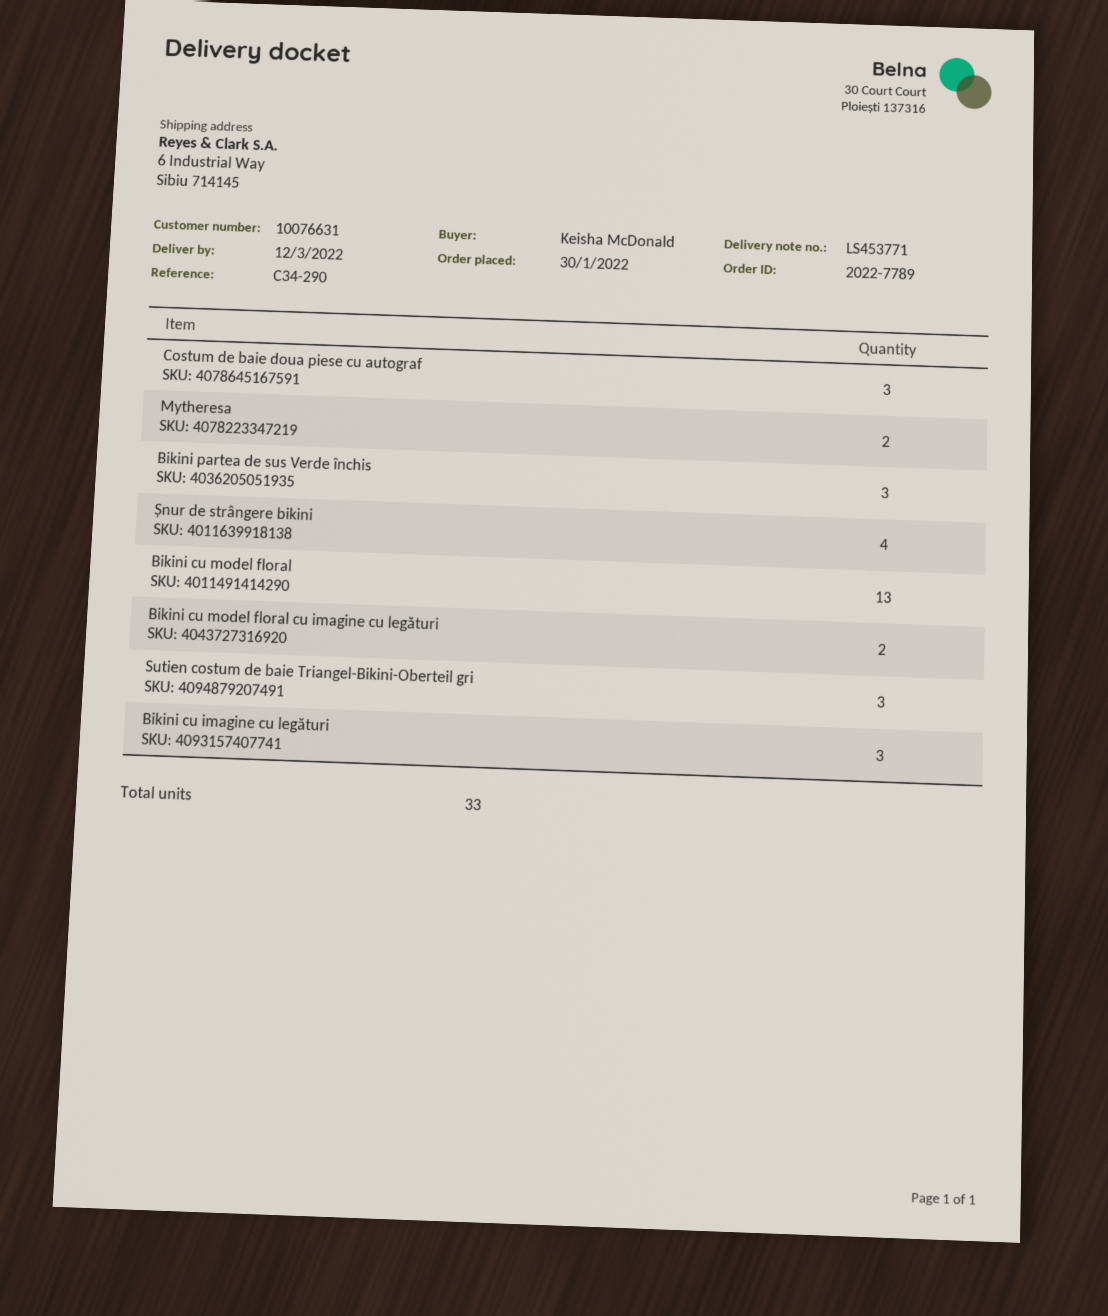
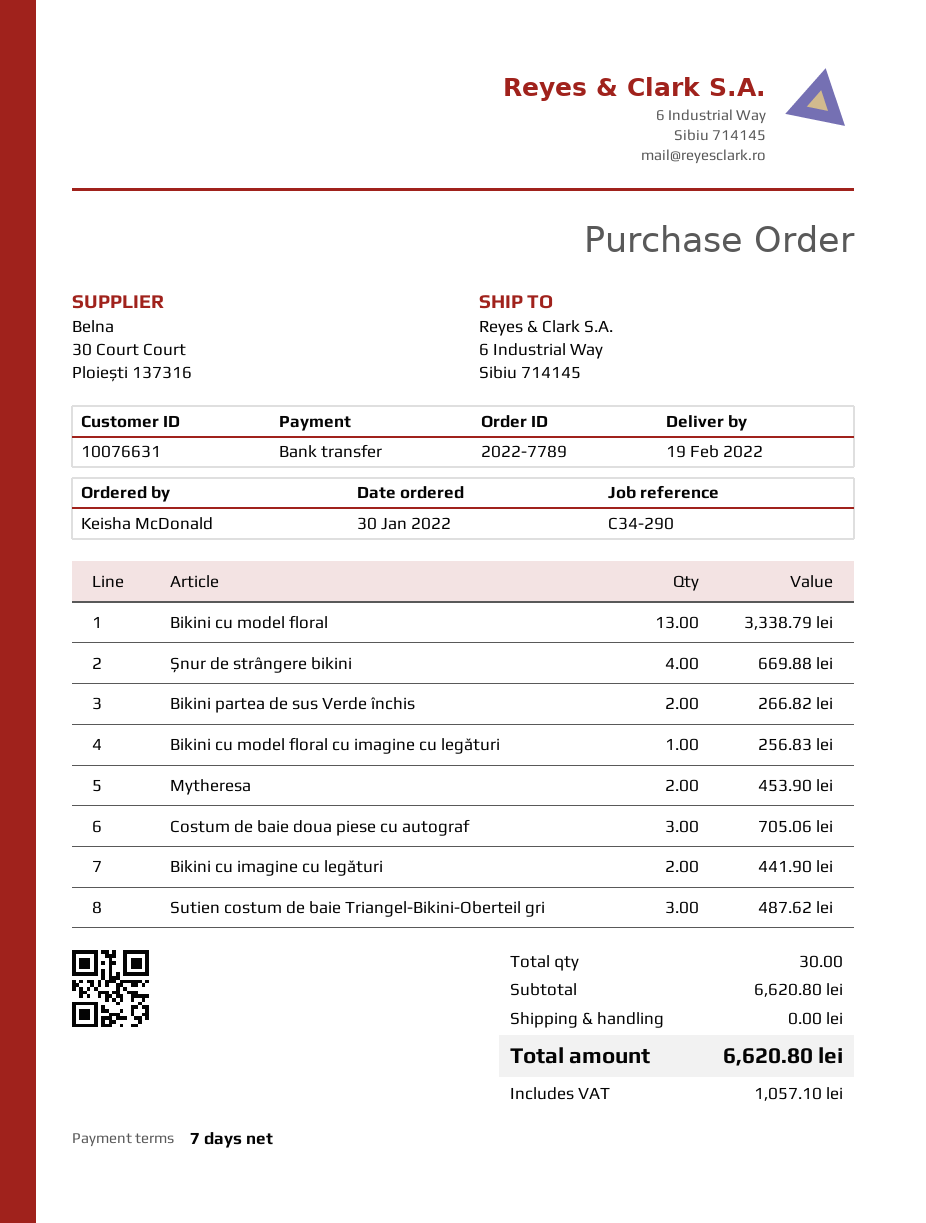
delivery date: 2022-03-12 -> 2022-02-19
Bikini partea de sus Verde închis: 3 -> 2
Bikini cu model floral cu imagine cu legături: 2 -> 1
Bikini cu imagine cu legături: 3 -> 2
total quantity: 33 -> 30

